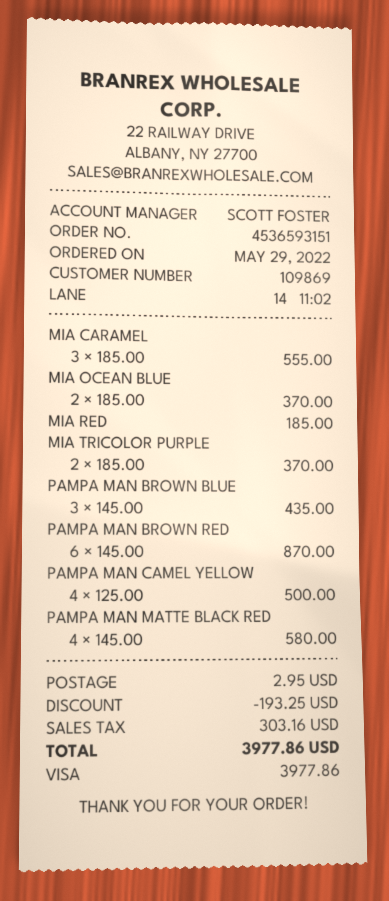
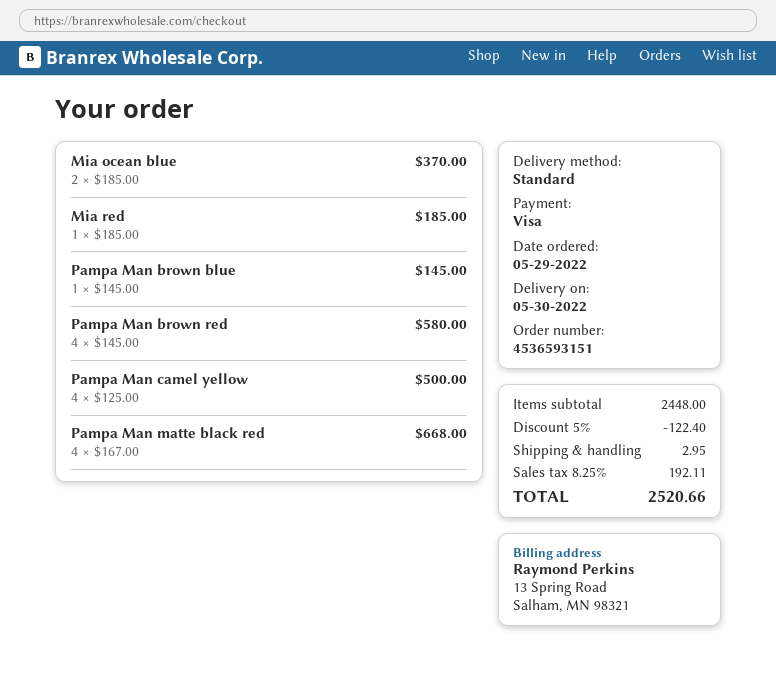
MIA CARAMEL: 3 x 185.00 = 555.00 -> none
MIA TRICOLOR PURPLE: 2 x 185.00 = 370.00 -> none
PAMPA MAN BROWN BLUE: 3 x 145.00 = 435.00 -> 1 x 145.00 = 145.00
PAMPA MAN BROWN RED: 6 x 145.00 = 870.00 -> 4 x 145.00 = 580.00
PAMPA MAN MATTE BLACK RED: 4 x 145.00 = 580.00 -> 4 x 167.00 = 668.00
discount: 193.25 -> 122.40
tax: 303.16 -> 192.11
total: 3977.86 -> 2520.66

